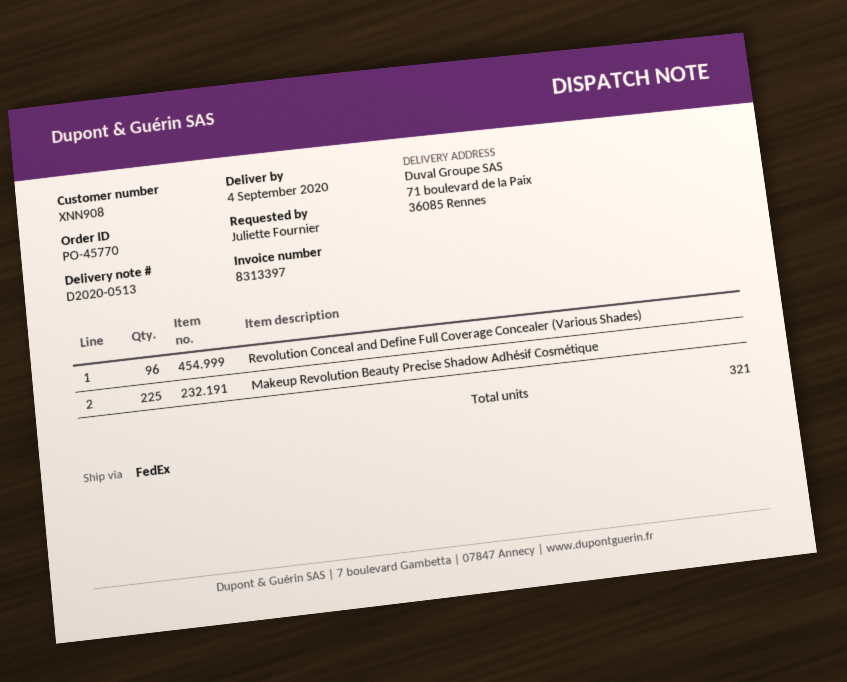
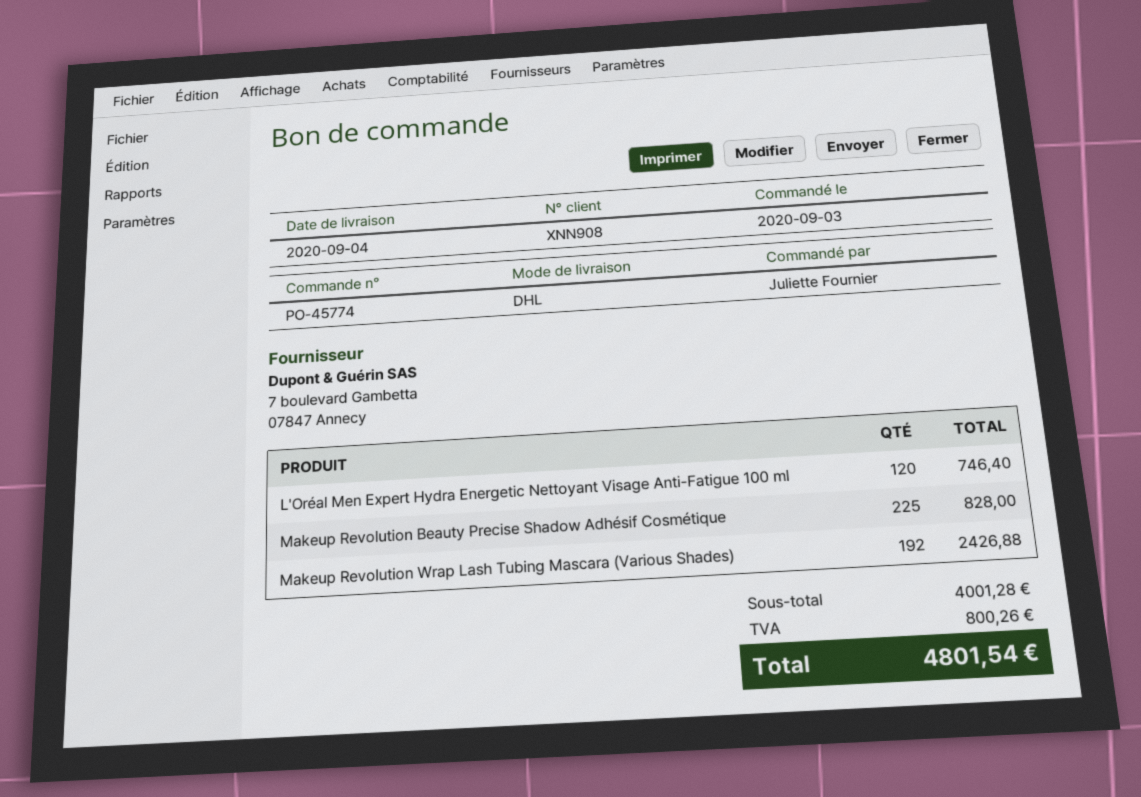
order number: PO-45770 -> PO-45774
shipping method: FedEx -> DHL
Revolution Conceal and Define Full Coverage Concealer (Various Shades): 96 -> none
L'Oréal Men Expert Hydra Energetic Nettoyant Visage Anti-Fatigue 100 ml: none -> 120
Makeup Revolution Wrap Lash Tubing Mascara (Various Shades): none -> 192

